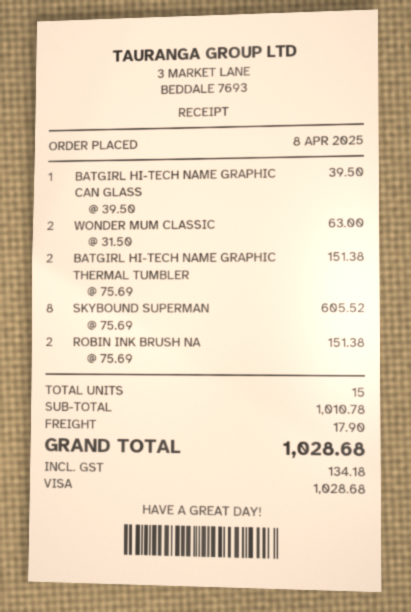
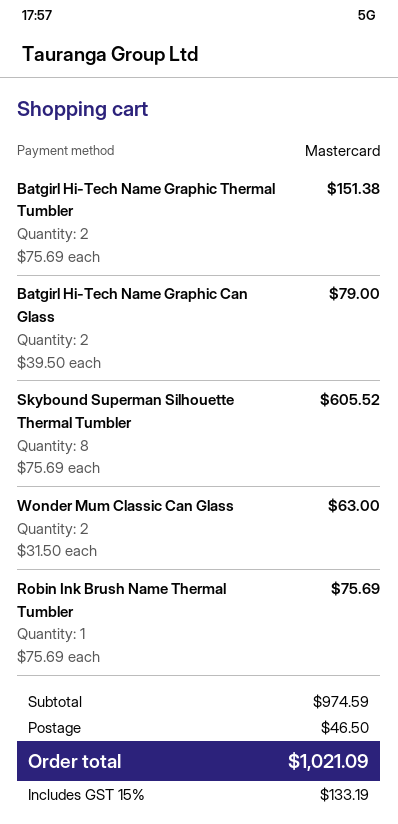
payment method: Visa -> Mastercard
BATGIRL HI-TECH NAME GRAPHIC CAN GLASS: 1 x 39.50 = 39.50 -> 2 x 39.50 = 79.00
ROBIN INK BRUSH NA: 2 x 75.69 = 151.38 -> 1 x 75.69 = 75.69
subtotal: 1010.78 -> 974.59
shipping: 17.90 -> 46.50
tax: 134.18 -> 133.19
total: 1028.68 -> 1021.09

